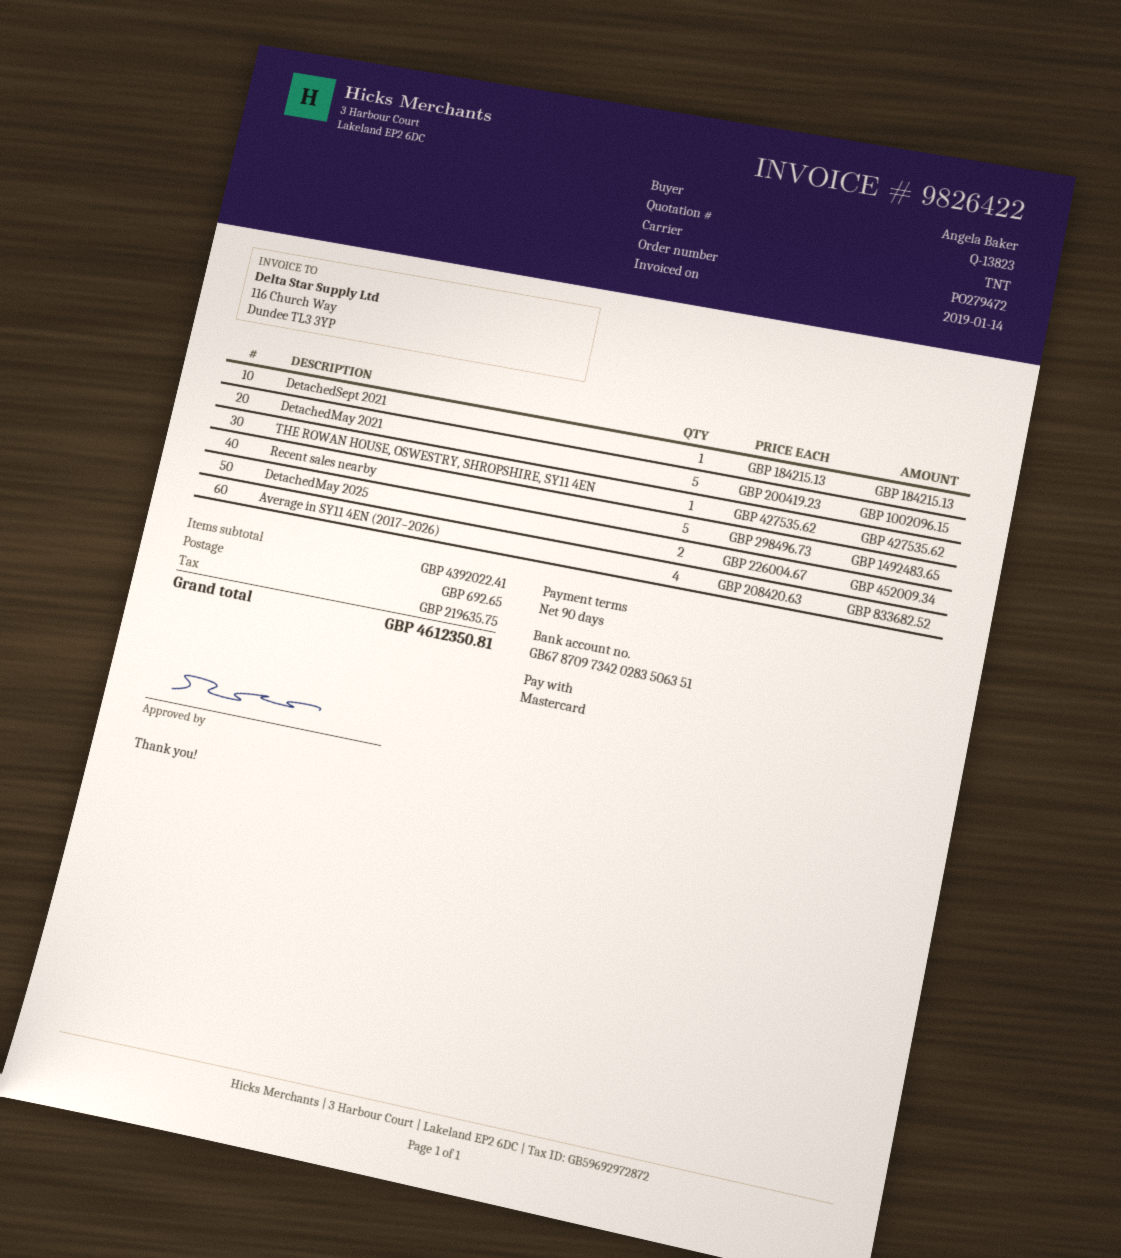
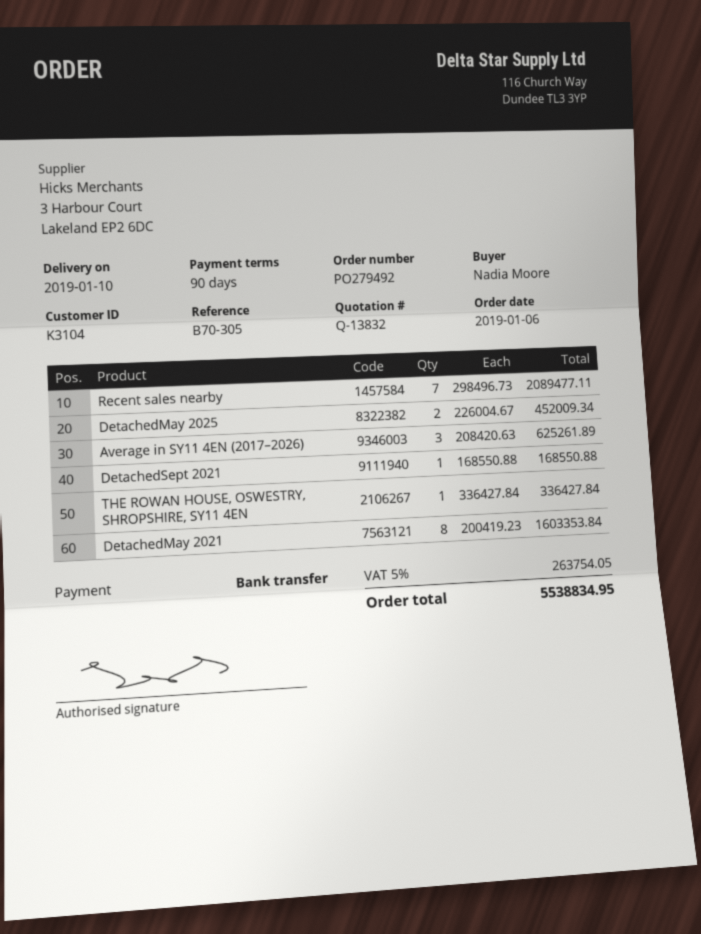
quote number: Q-13823 -> Q-13832
order number: PO279472 -> PO279492
ordered by: Angela Baker -> Nadia Moore
payment method: Mastercard -> bank transfer
DetachedSept 2021: 1 x 184215.13 = 184215.13 -> 1 x 168550.88 = 168550.88
DetachedMay 2021: 5 x 200419.23 = 1002096.15 -> 8 x 200419.23 = 1603353.84
THE ROWAN HOUSE, OSWESTRY, SHROPSHIRE, SY11 4EN: 1 x 427535.62 = 427535.62 -> 1 x 336427.84 = 336427.84
Recent sales nearby: 5 x 298496.73 = 1492483.65 -> 7 x 298496.73 = 2089477.11
Average in SY11 4EN (2017–2026): 4 x 208420.63 = 833682.52 -> 3 x 208420.63 = 625261.89
shipping: 692.65 -> none
tax: 219635.75 -> 263754.05
total: 4612350.81 -> 5538834.95

